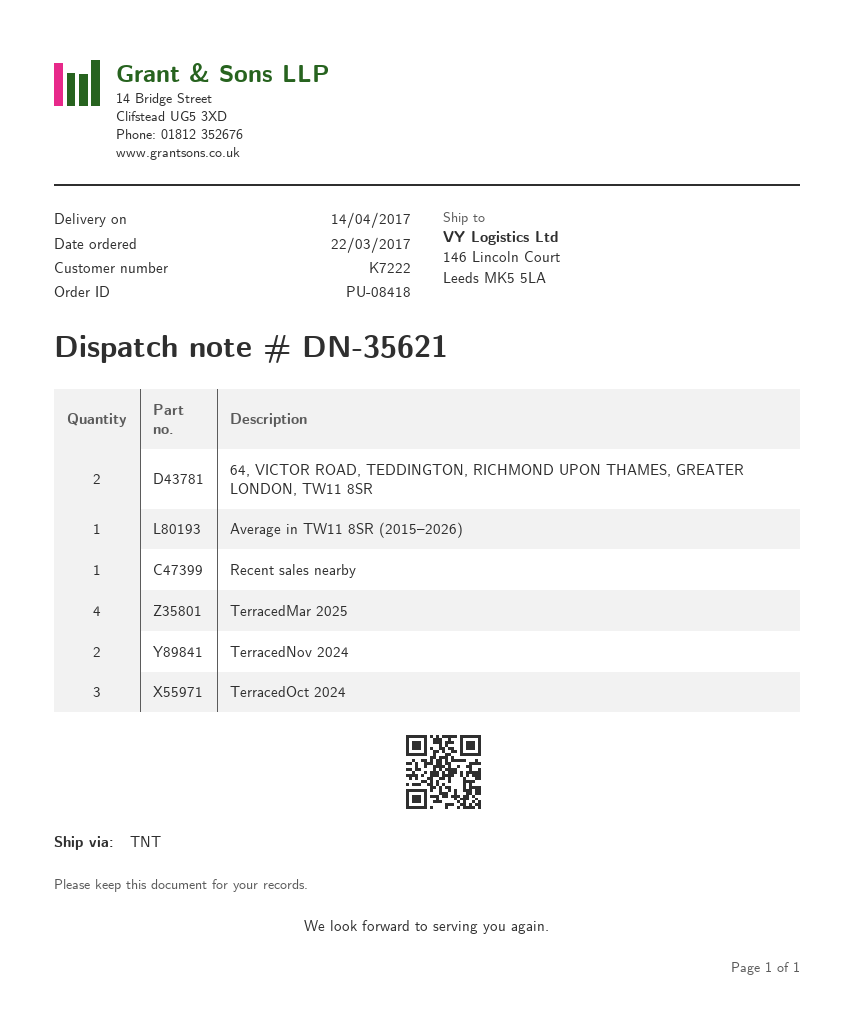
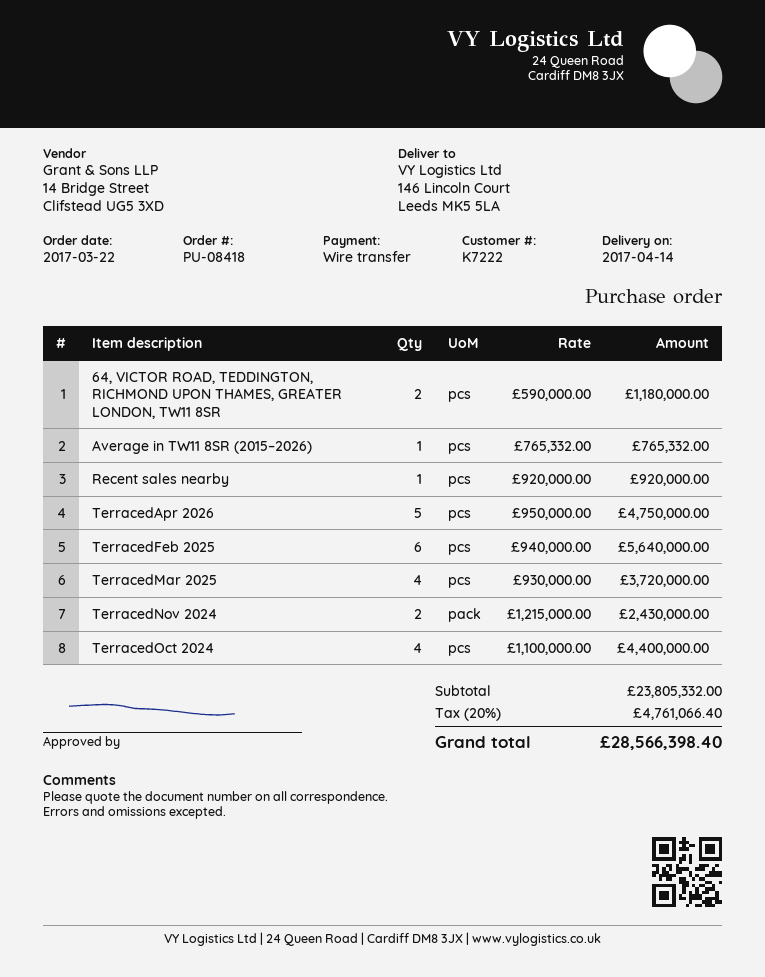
TerracedOct 2024: 3 -> 4
TerracedApr 2026: none -> 5
TerracedFeb 2025: none -> 6

